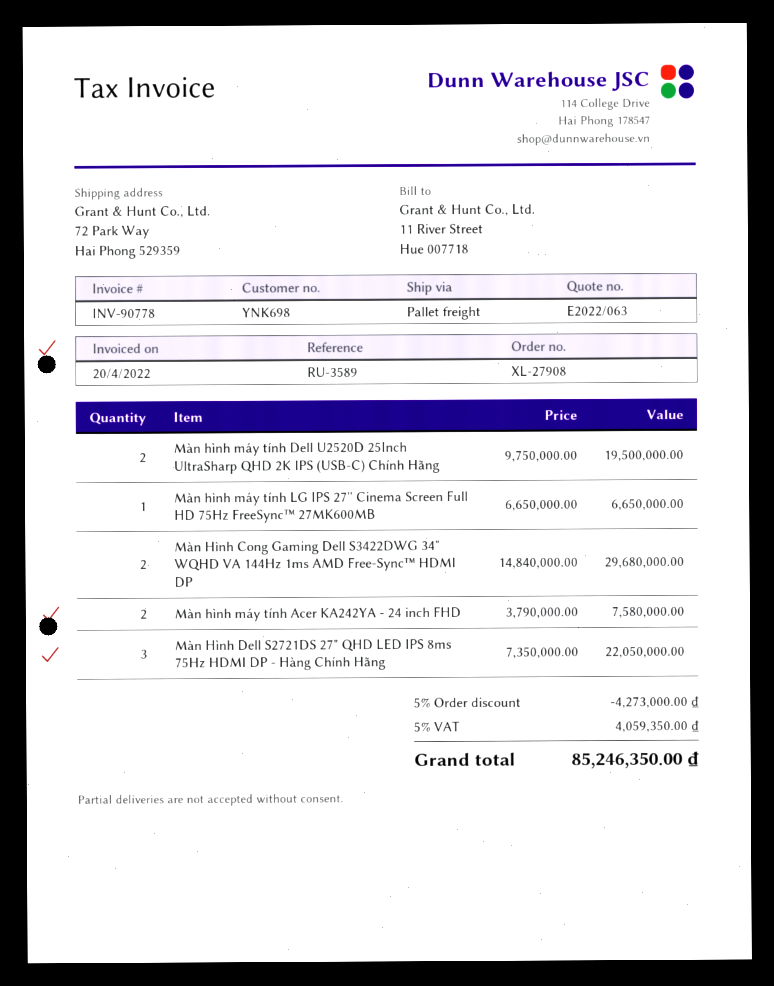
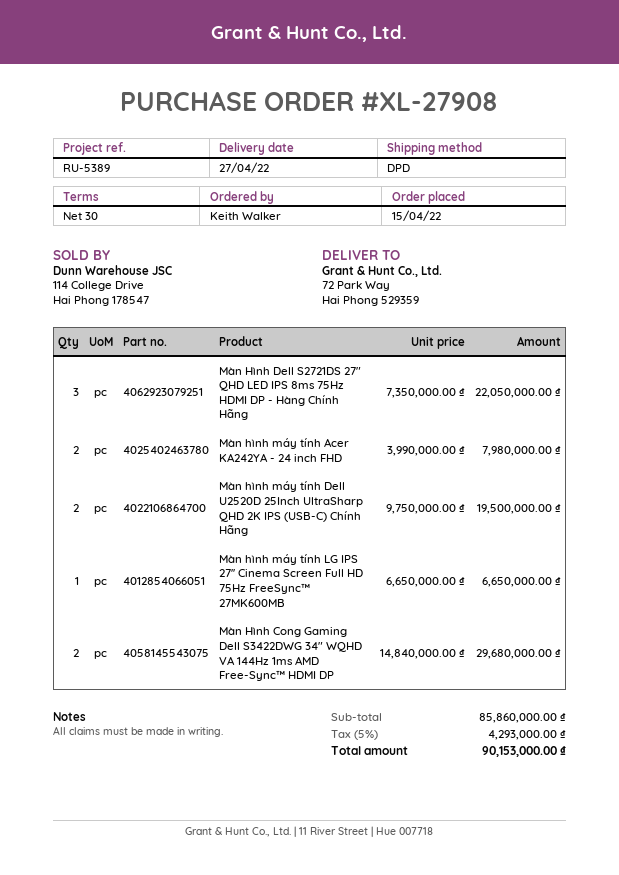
reference: RU-3589 -> RU-5389
shipping method: pallet freight -> DPD
Màn hình máy tính Acer KA242YA - 24 inch FHD: 2 x 3790000.00 = 7580000.00 -> 2 x 3990000.00 = 7980000.00
discount: 5% = 4273000.00 -> none
tax: 5% = 4059350.00 -> 5% = 4293000.00
total: 85246350.00 -> 90153000.00

